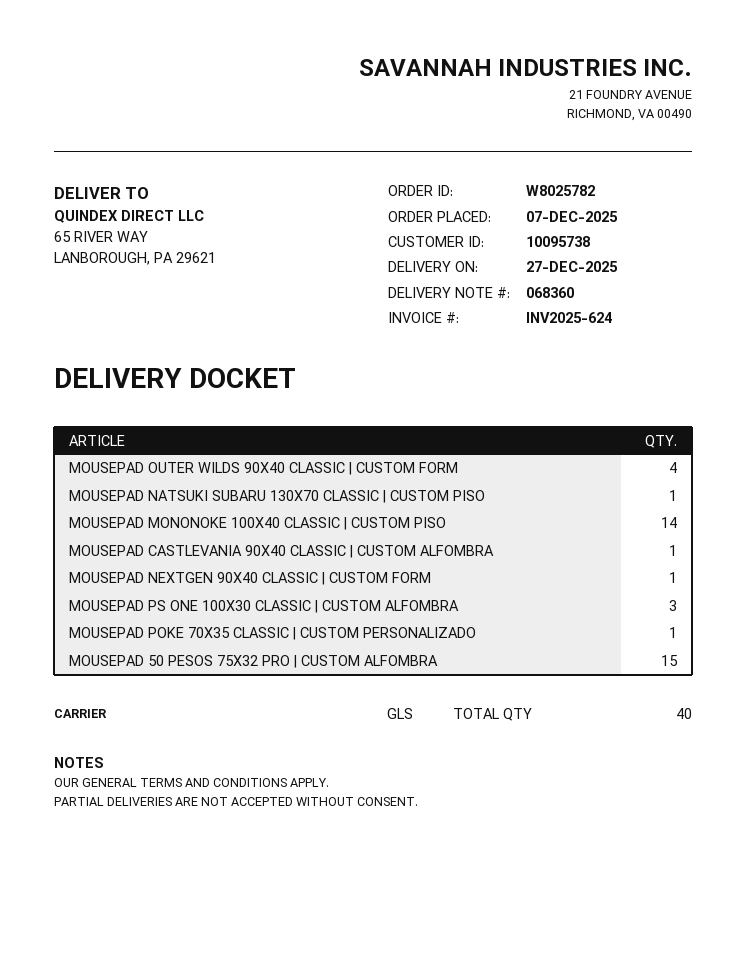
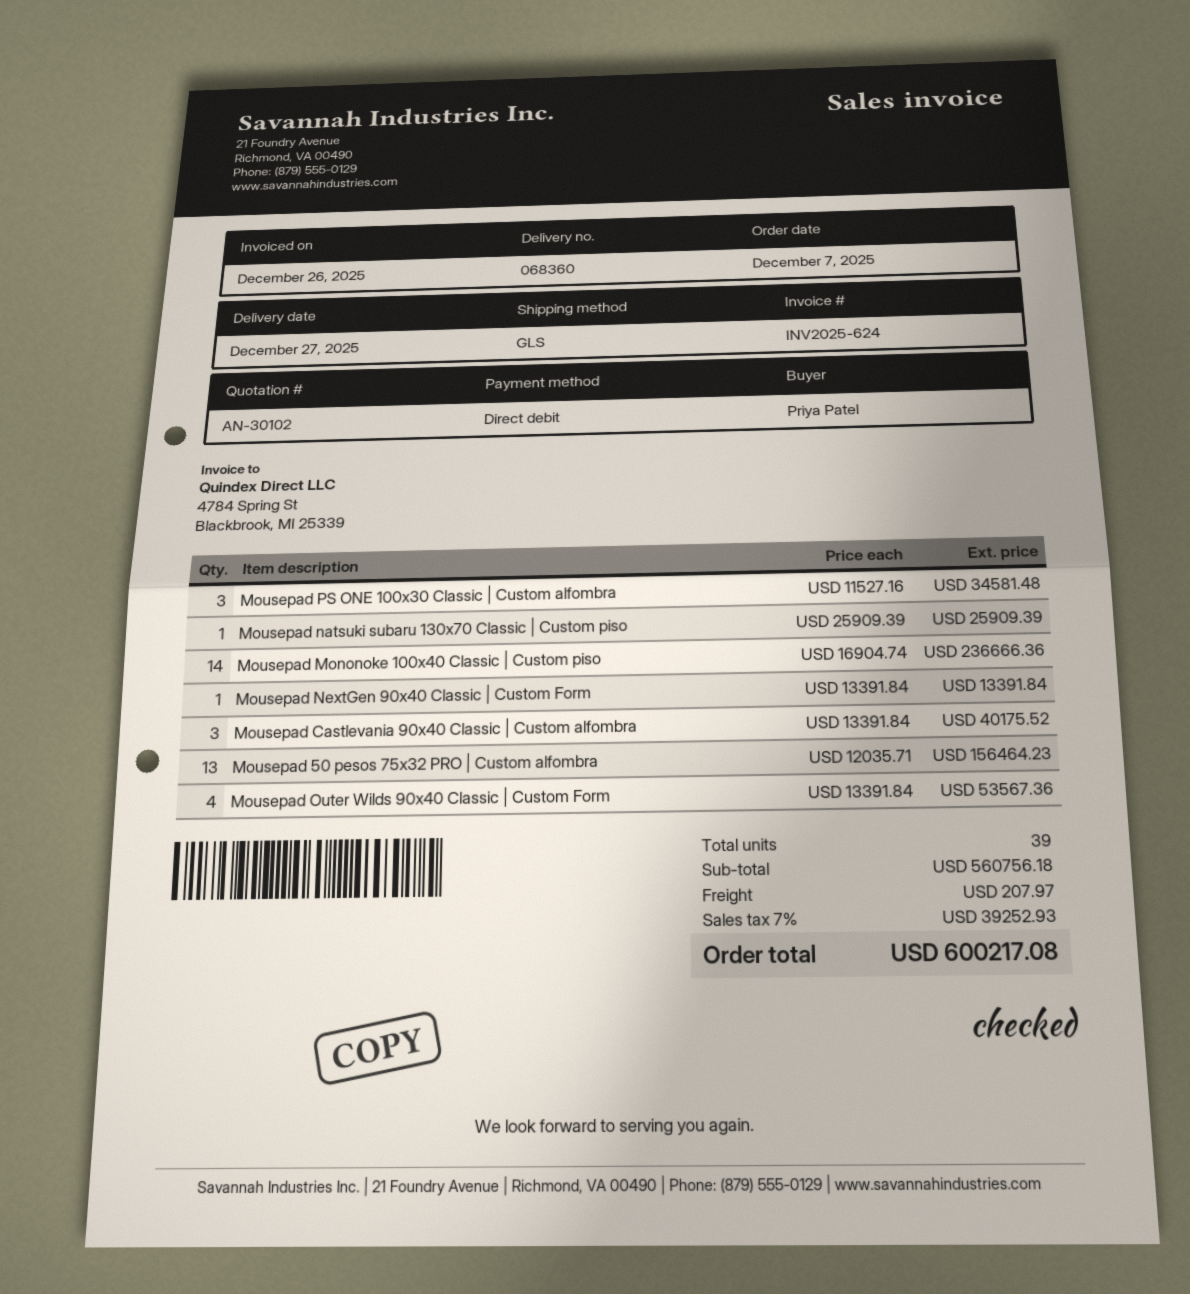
MOUSEPAD CASTLEVANIA 90X40 CLASSIC | CUSTOM ALFOMBRA: 1 -> 3
MOUSEPAD POKE 70X35 CLASSIC | CUSTOM PERSONALIZADO: 1 -> none
MOUSEPAD 50 PESOS 75X32 PRO | CUSTOM ALFOMBRA: 15 -> 13
total quantity: 40 -> 39

